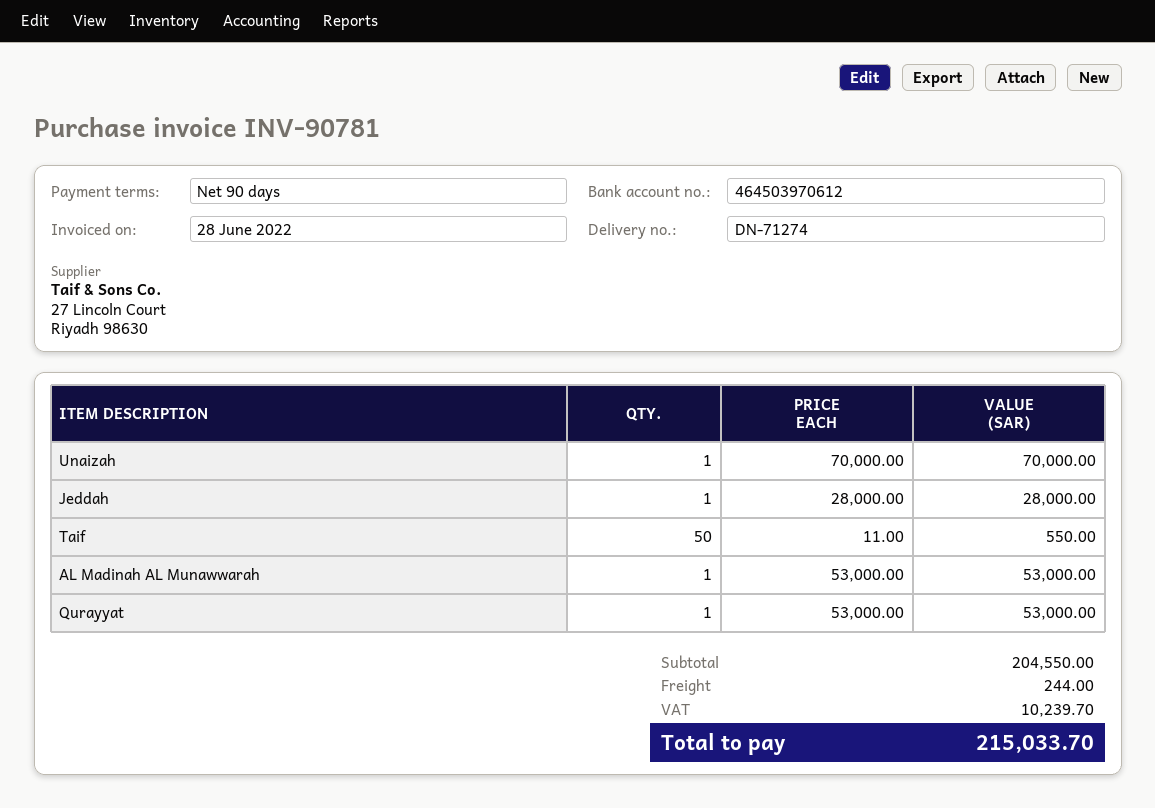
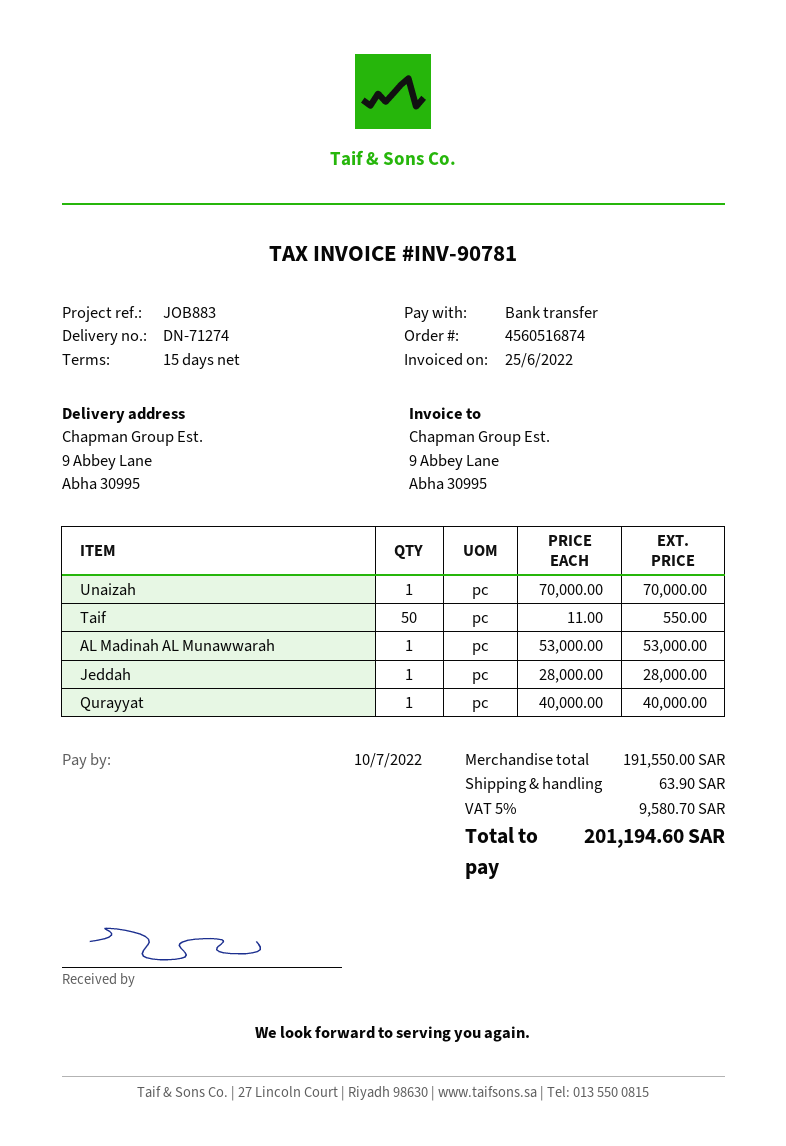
invoice date: 2022-06-28 -> 2022-06-25
payment terms: 90 days -> 15 days
Qurayyat: 1 x 53000.00 = 53000.00 -> 1 x 40000.00 = 40000.00
subtotal: 204550.00 -> 191550.00
shipping: 244.00 -> 63.90
tax: 10239.70 -> 9580.70
total: 215033.70 -> 201194.60

